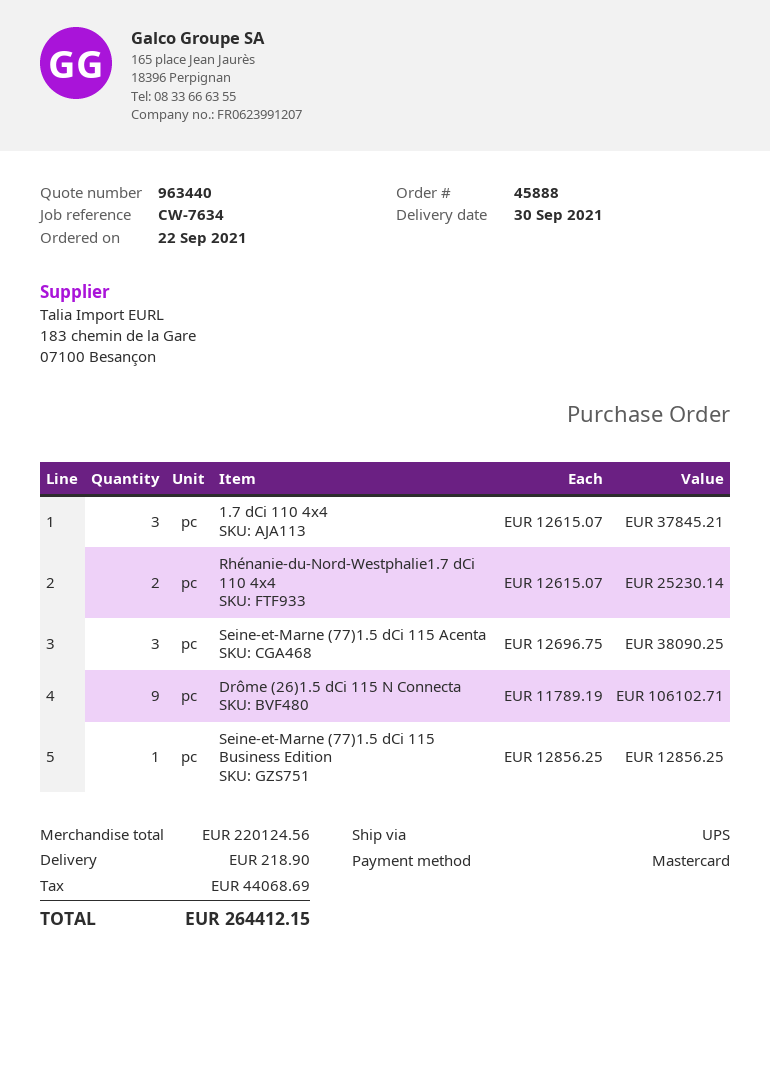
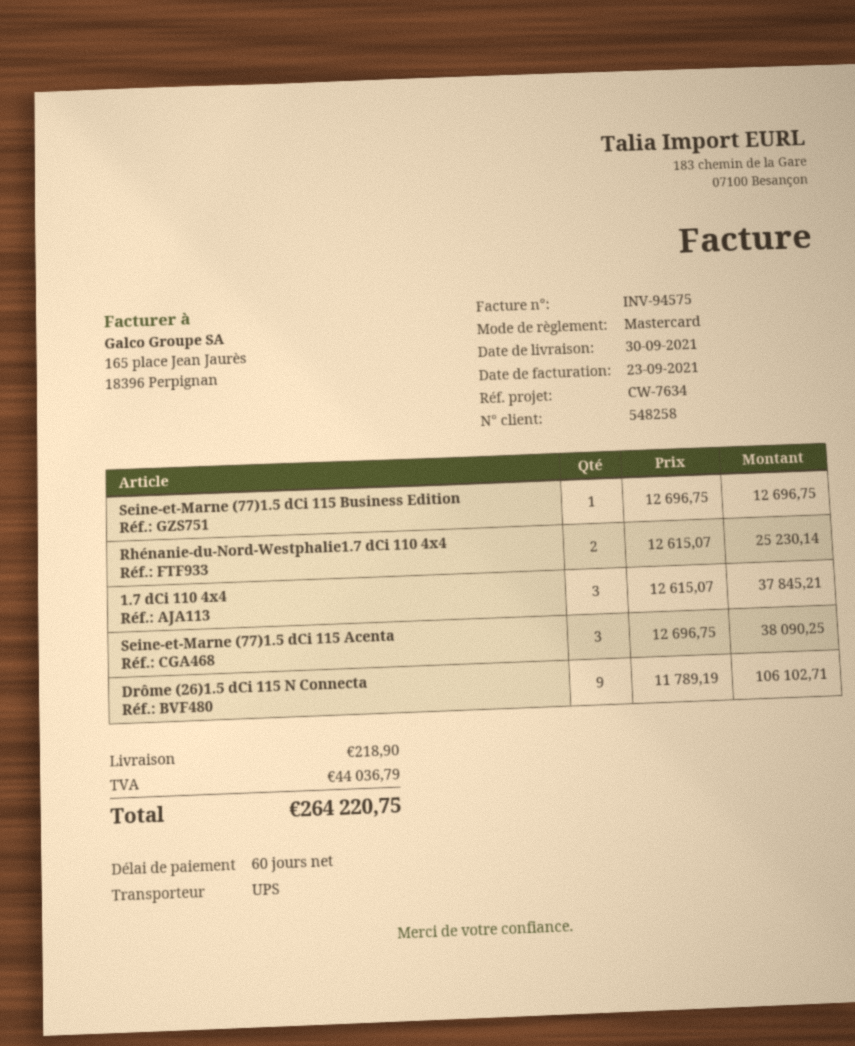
Seine-et-Marne (77)1.5 dCi 115 Business Edition: 1 x 12856.25 = 12856.25 -> 1 x 12696.75 = 12696.75
tax: 44068.69 -> 44036.79
total: 264412.15 -> 264220.75

